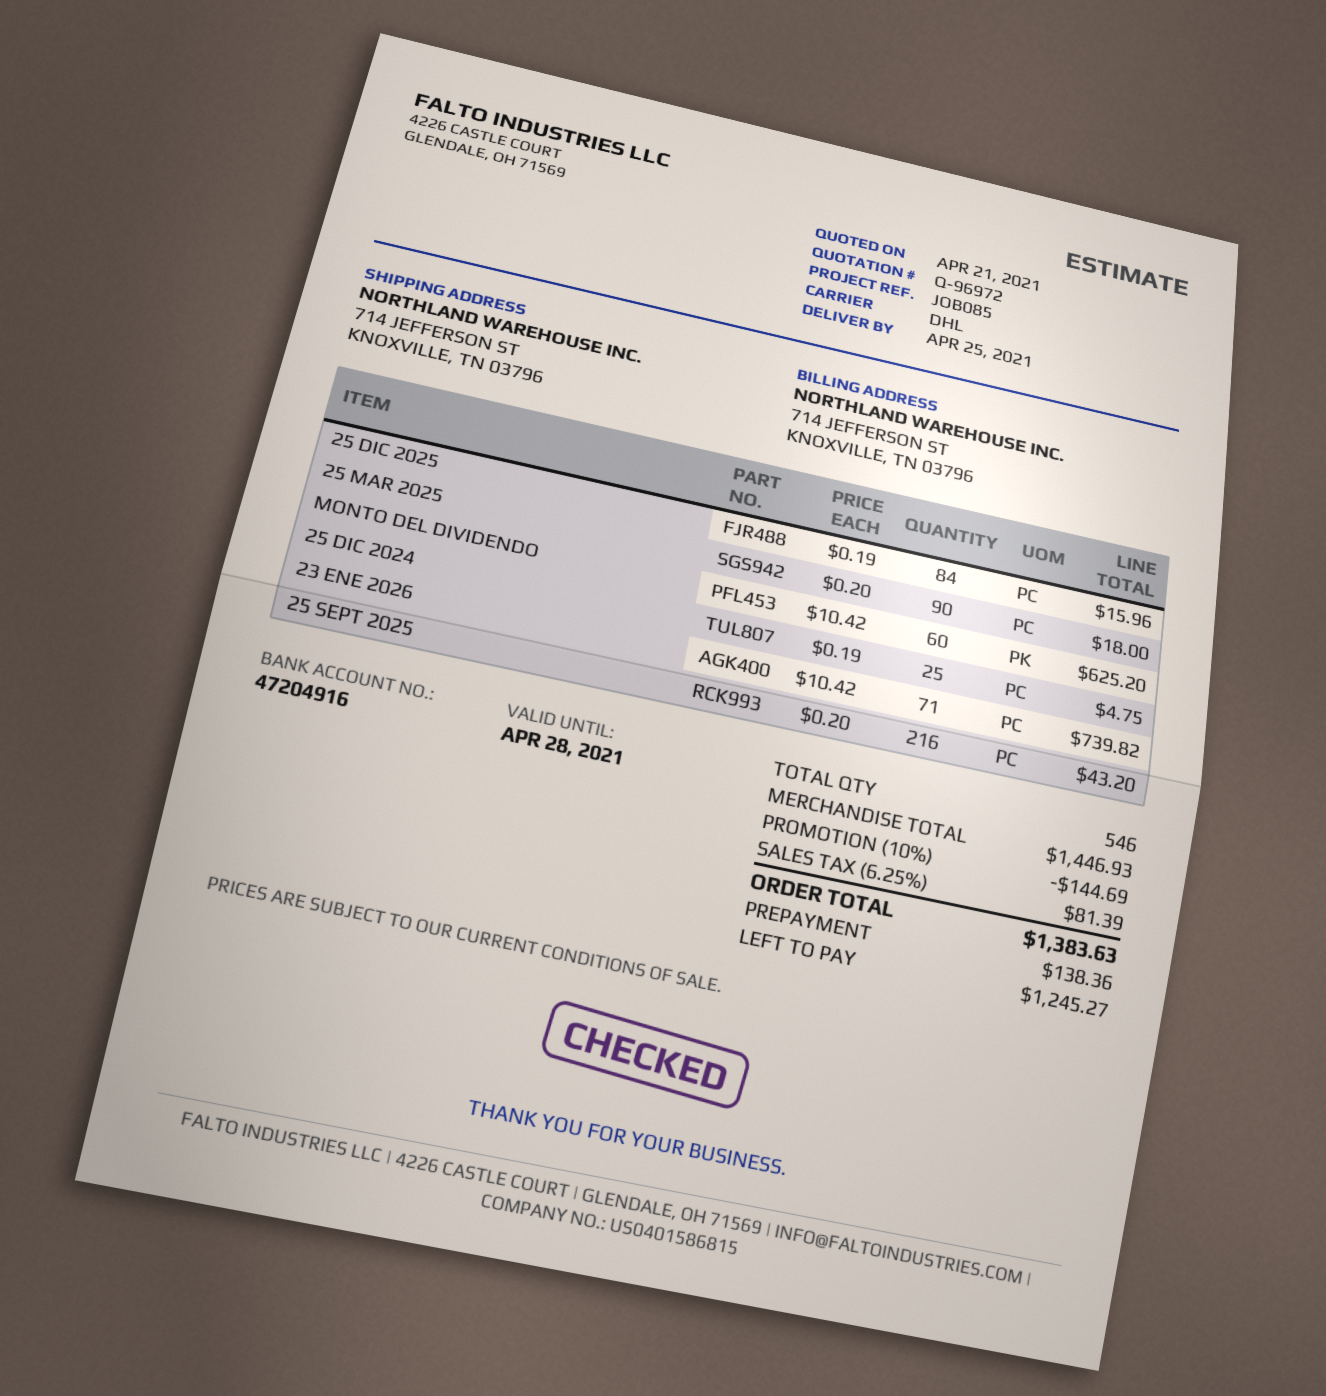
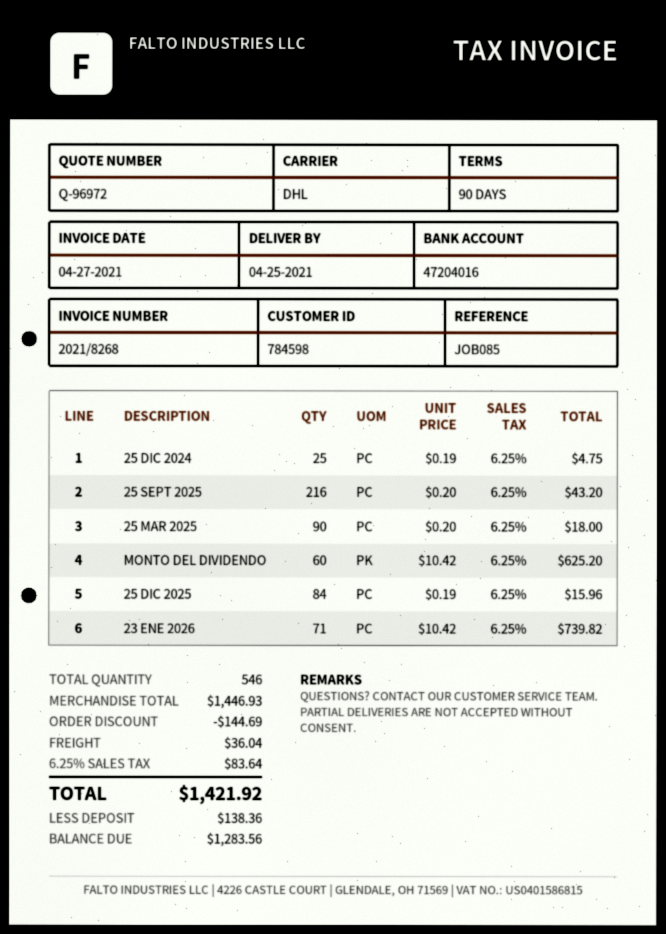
bank account: 47204916 -> 47204016
shipping: none -> 36.04
tax: 6.25% = 81.39 -> 6.25% = 83.64
total: 1383.63 -> 1421.92
balance: 1245.27 -> 1283.56

